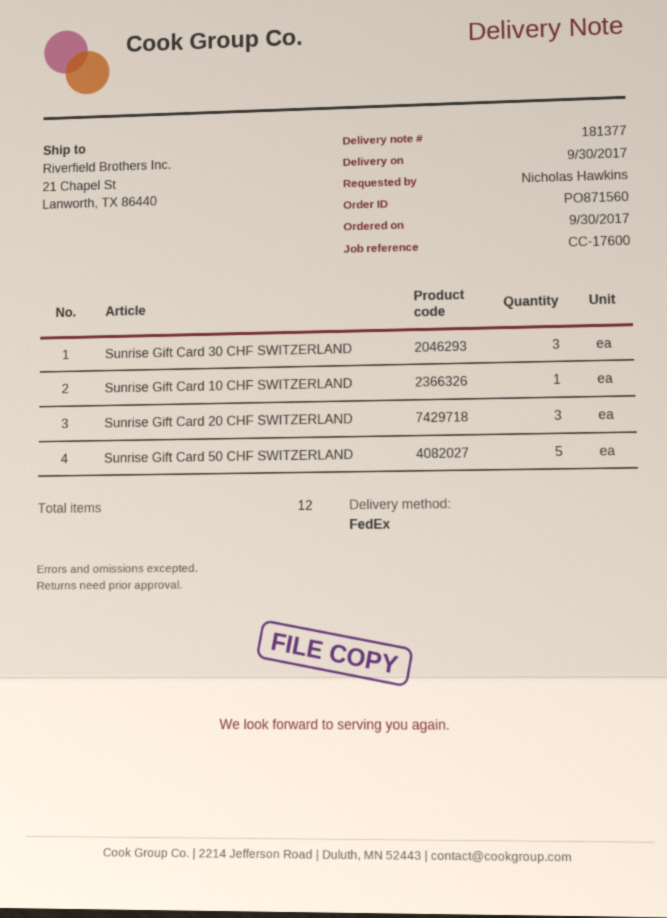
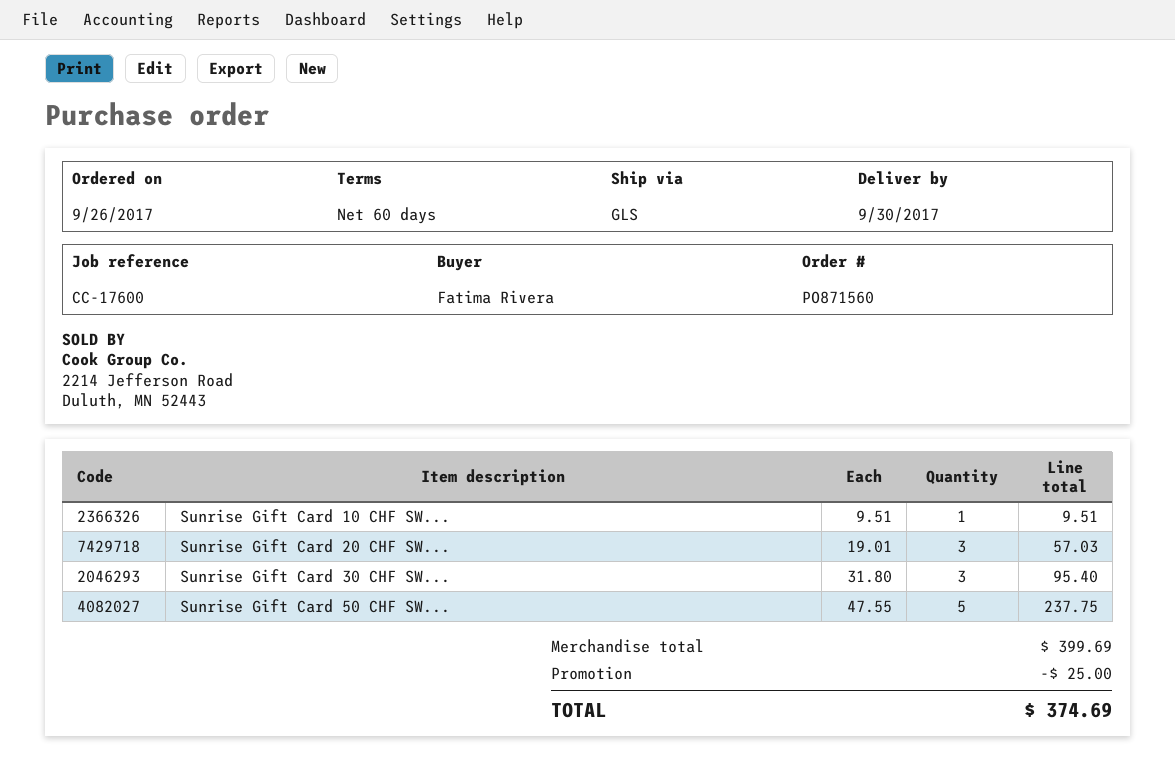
order date: 2017-09-30 -> 2017-09-26
ordered by: Nicholas Hawkins -> Fatima Rivera
shipping method: FedEx -> GLS

